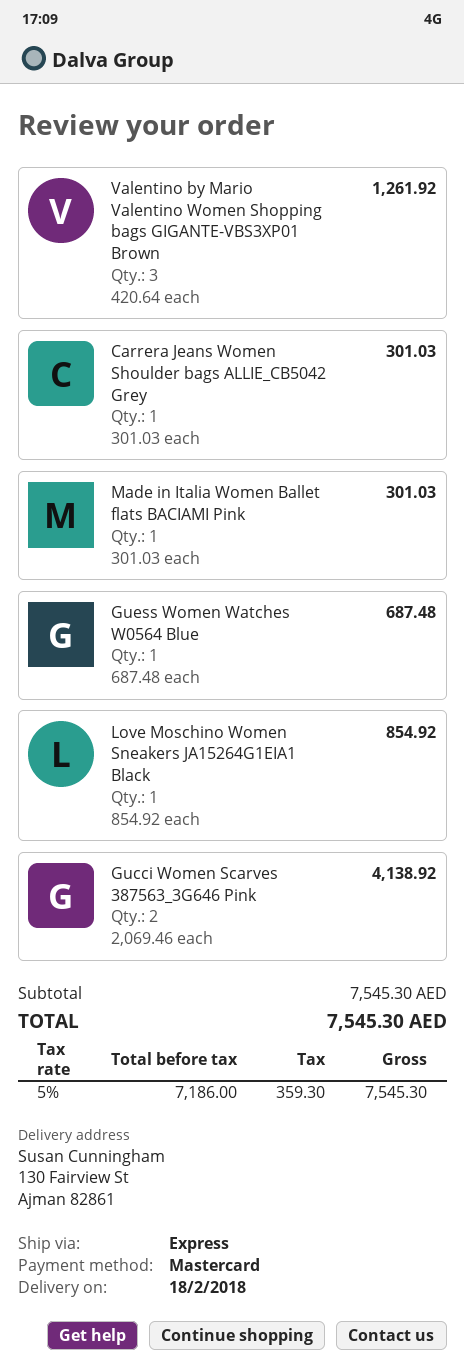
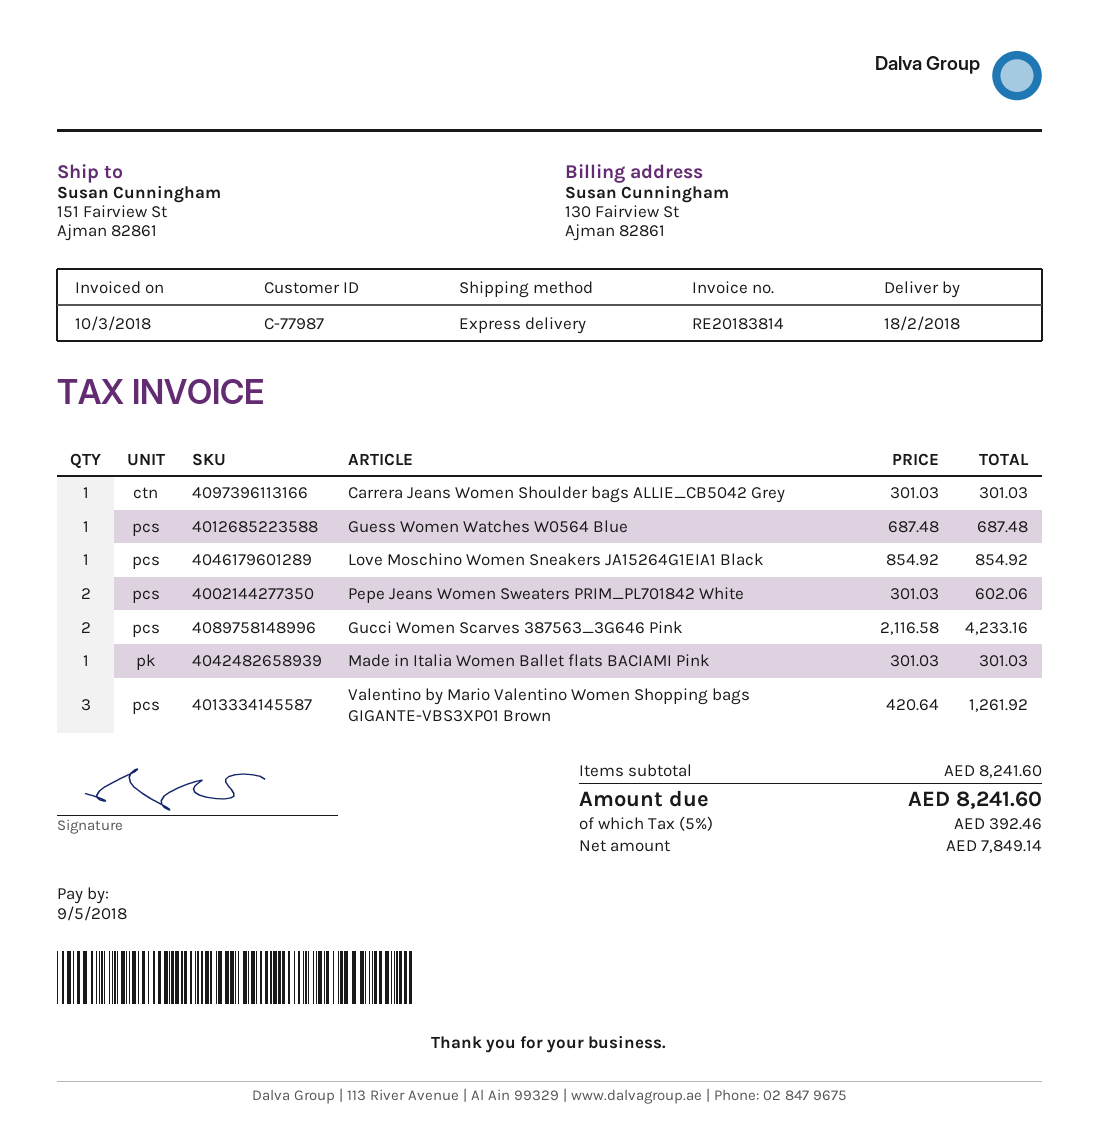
ship to: 130 Fairview St, Ajman 82861 -> 151 Fairview St, Ajman 82861
Gucci Women Scarves 387563_3G646 Pink: 2 x 2069.46 = 4138.92 -> 2 x 2116.58 = 4233.16
Pepe Jeans Women Sweaters PRIM_PL701842 White: none -> 2 x 301.03 = 602.06
subtotal: 7545.30 -> 8241.60
net: 7186.00 -> 7849.14
tax: 5% = 359.30 -> 5% = 392.46
total: 7545.30 -> 8241.60

